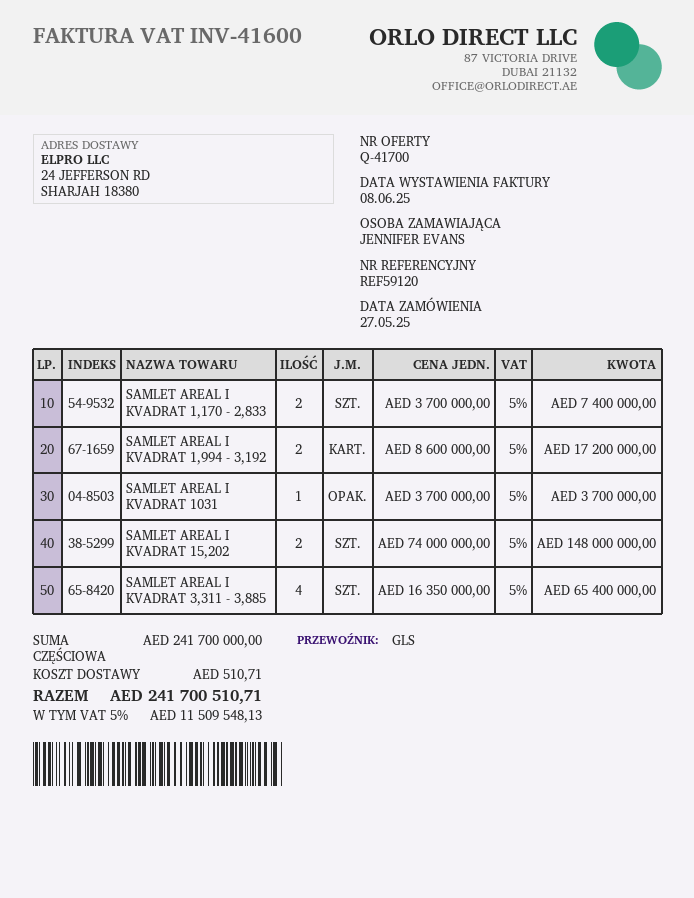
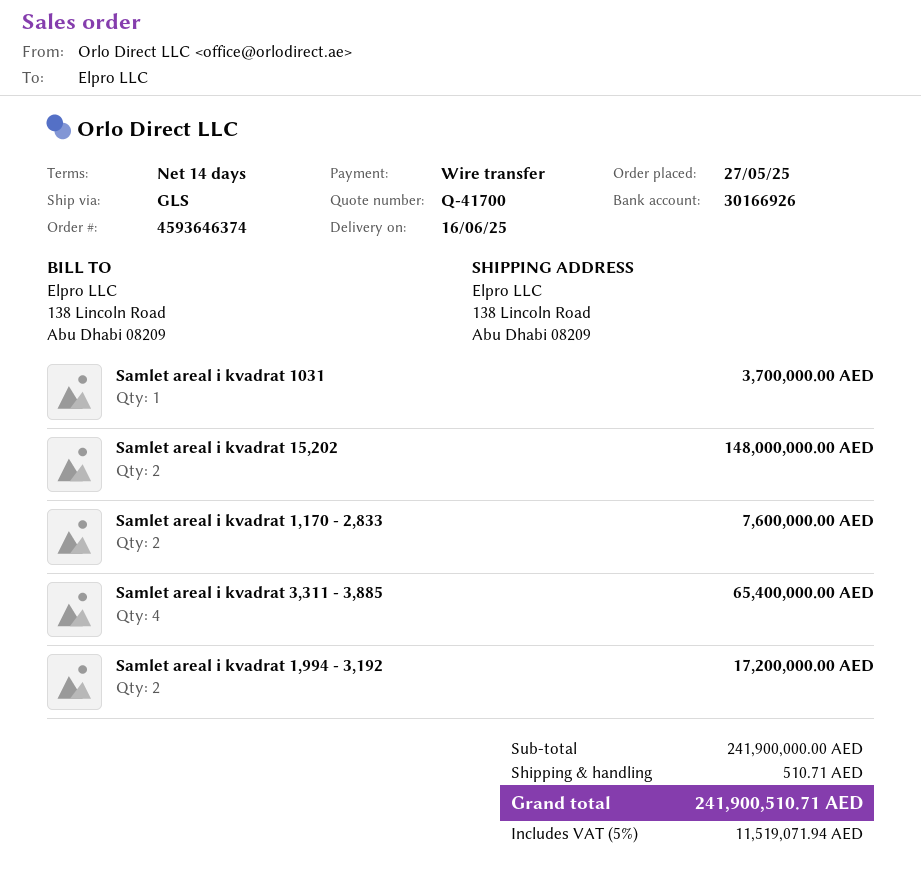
ship to: 24 JEFFERSON RD, SHARJAH 18380 -> 138 Lincoln Road, Abu Dhabi 08209
SAMLET AREAL I KVADRAT 1,170 - 2,833: 2 for 7400000.00 -> 2 for 7600000.00
subtotal: 241700000.00 -> 241900000.00
tax: 5% = 11509548.13 -> 5% = 11519071.94
total: 241700510.71 -> 241900510.71

